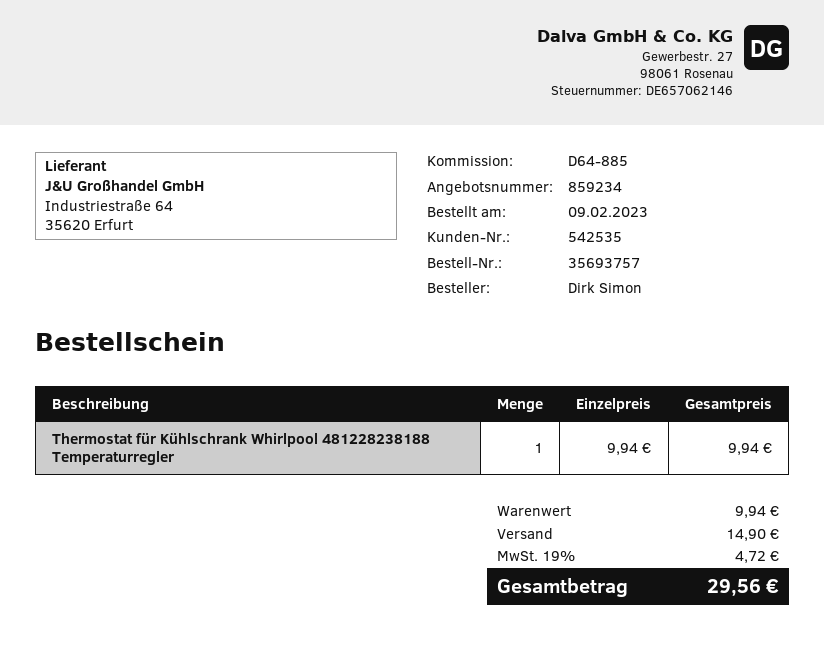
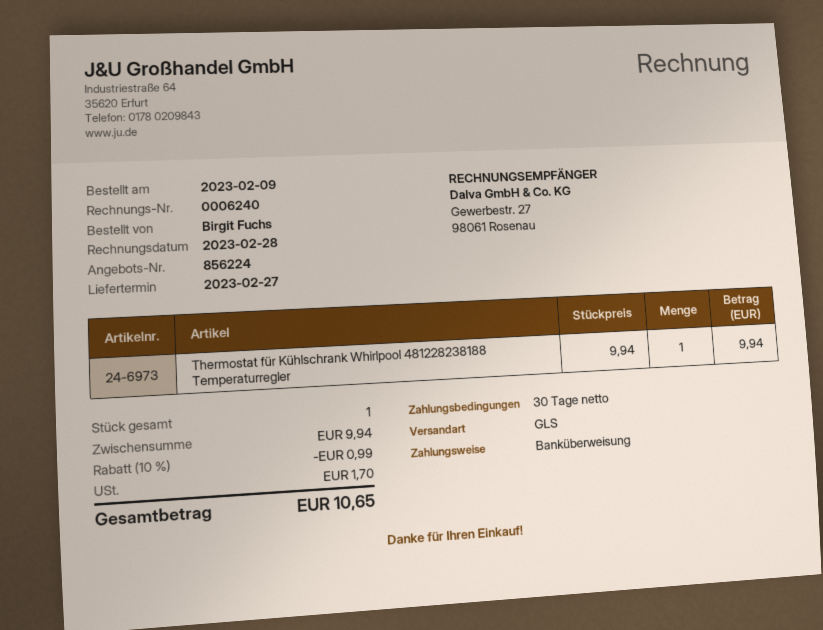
quote number: 859234 -> 856224
ordered by: Dirk Simon -> Birgit Fuchs
discount: none -> 10% = 0.99
shipping: 14.90 -> none
tax: 4.72 -> 1.70
total: 29.56 -> 10.65

